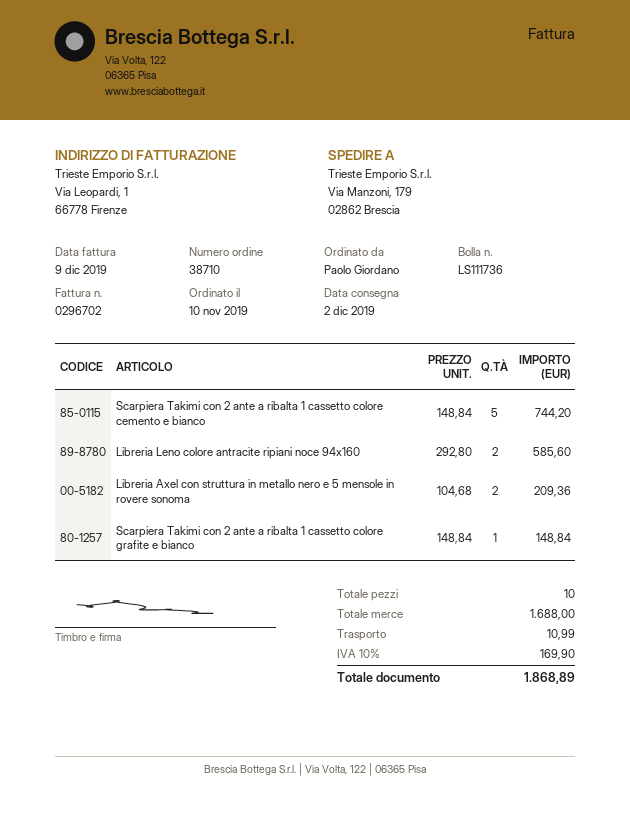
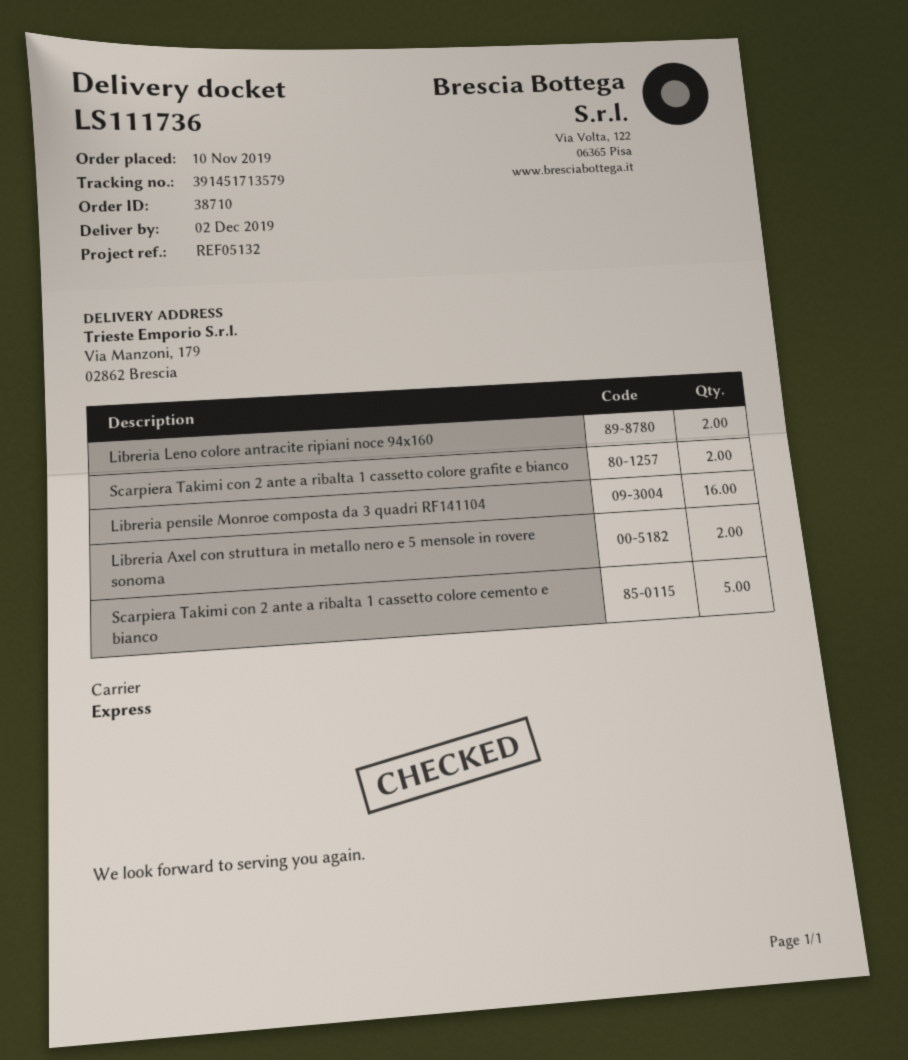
Scarpiera Takimi con 2 ante a ribalta 1 cassetto colore grafite e bianco: 1 -> 2
Libreria pensile Monroe composta da 3 quadri RF141104: none -> 16

